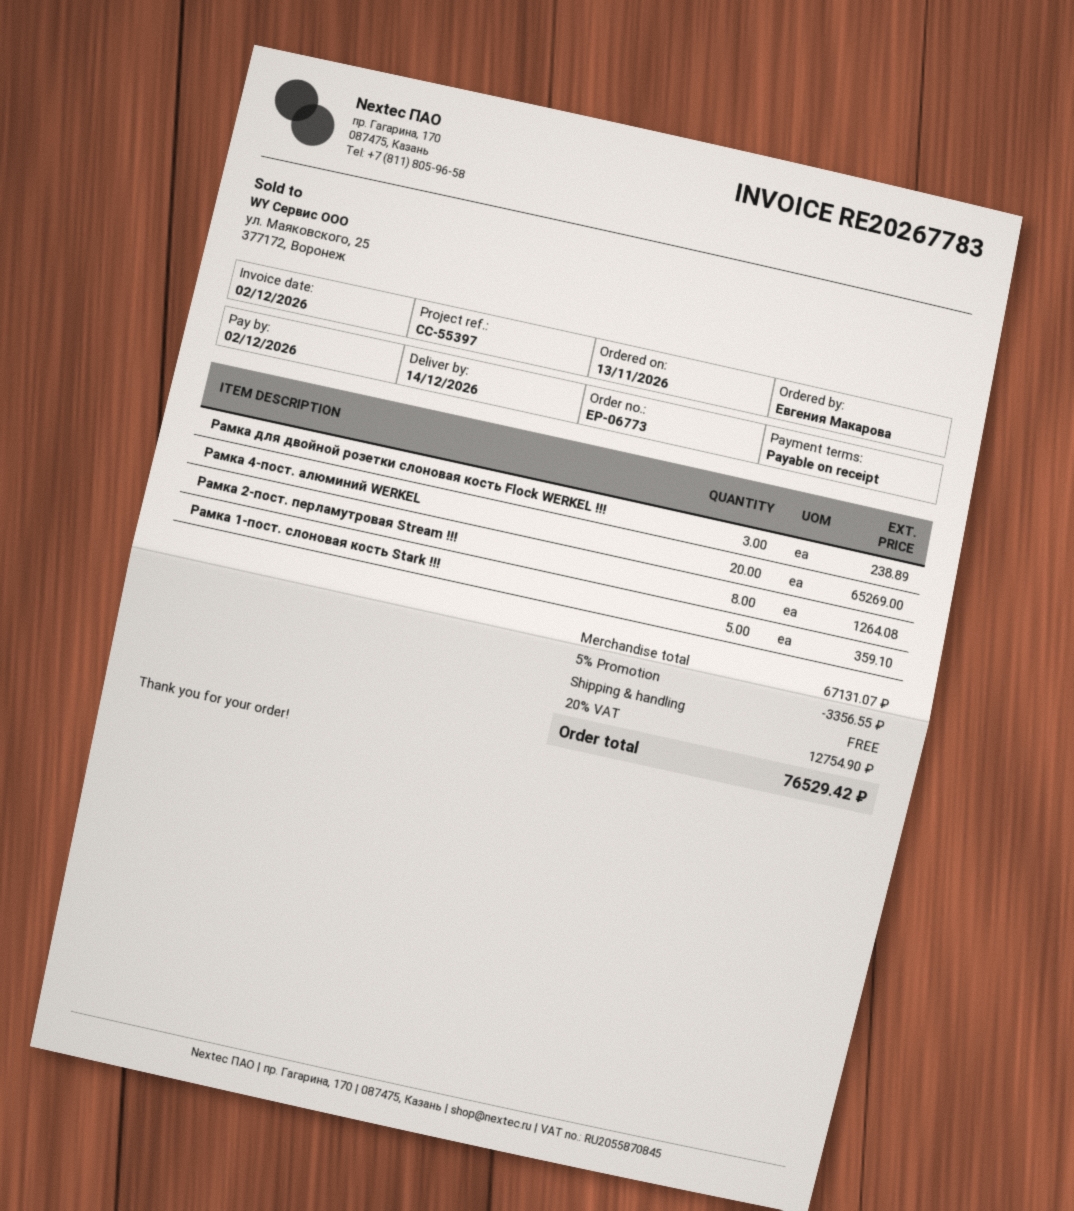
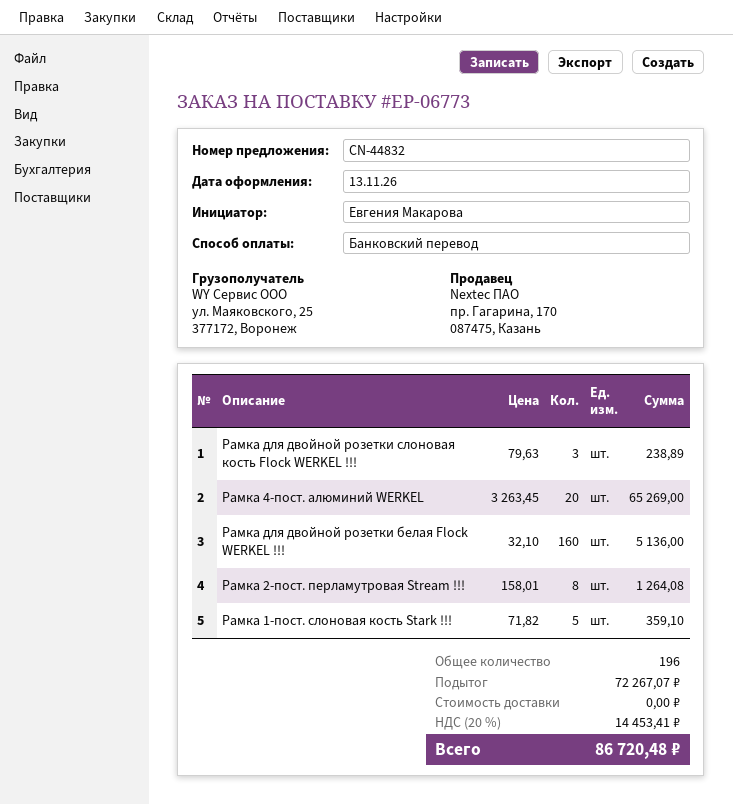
Рамка для двойной розетки белая Flock WERKEL !!!: none -> 160 for 5136.00
subtotal: 67131.07 -> 72267.07
discount: 5% = 3356.55 -> none
tax: 20% = 12754.90 -> 20% = 14453.41
total: 76529.42 -> 86720.48

